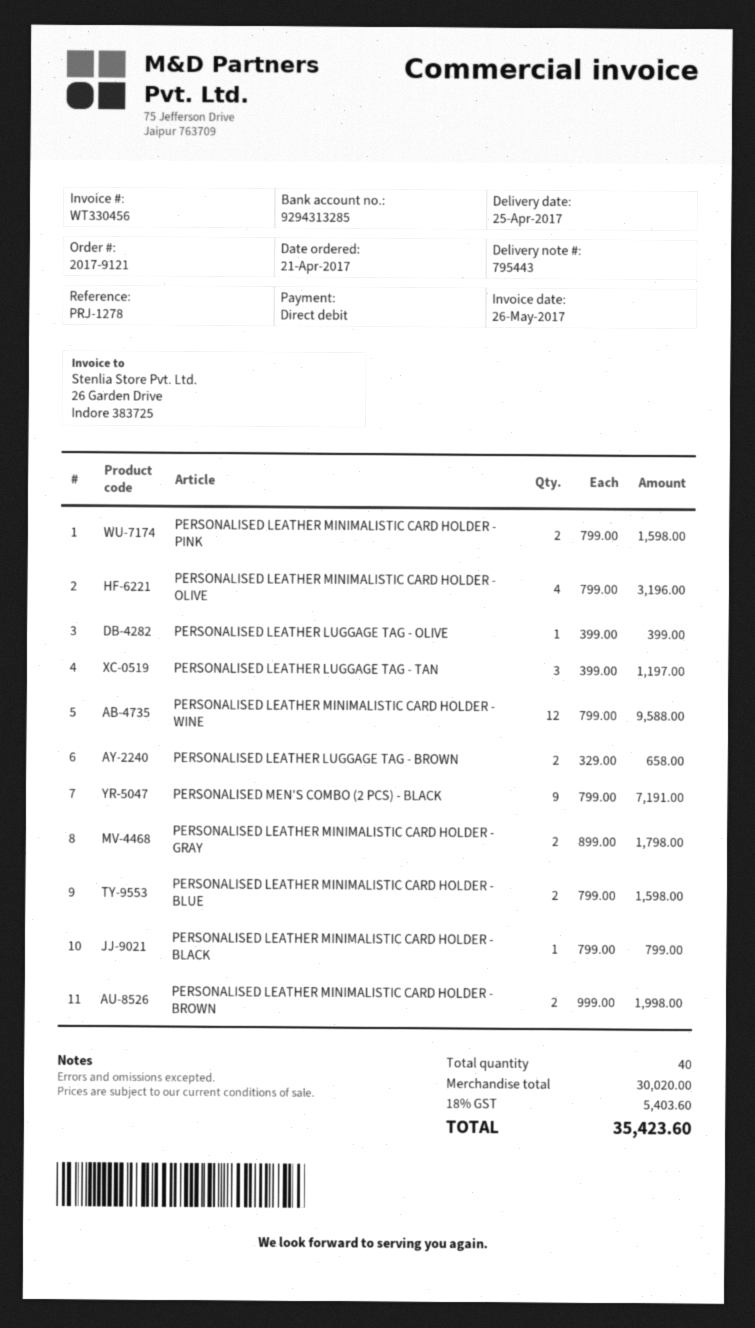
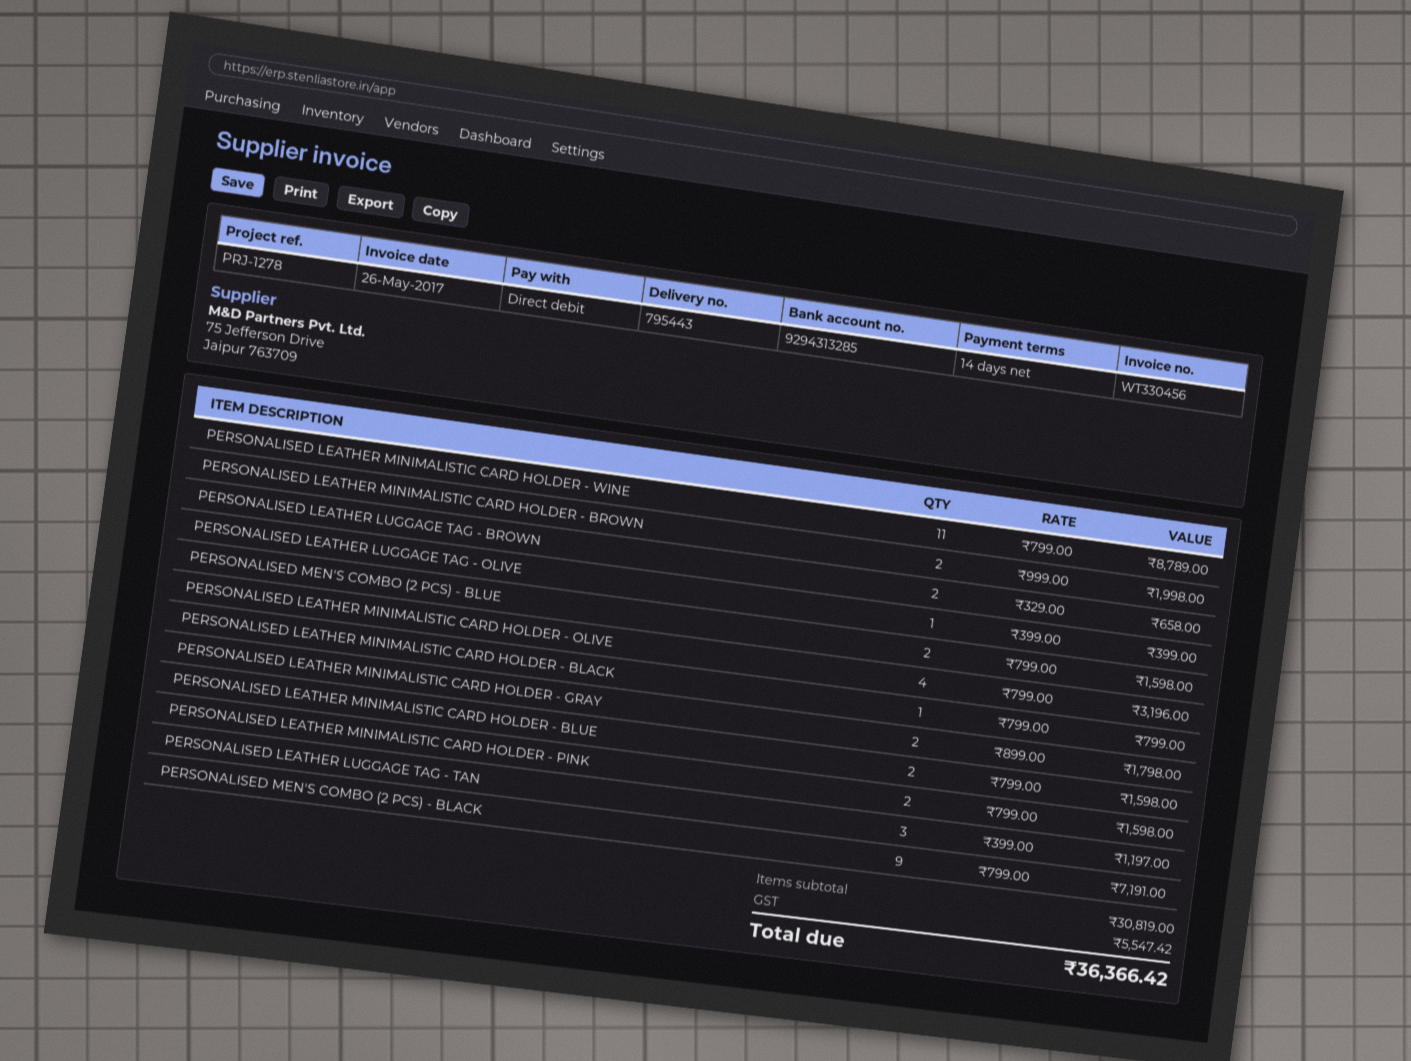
PERSONALISED LEATHER MINIMALISTIC CARD HOLDER - WINE: 12 x 799.00 = 9588.00 -> 11 x 799.00 = 8789.00
PERSONALISED MEN'S COMBO (2 PCS) - BLUE: none -> 2 x 799.00 = 1598.00
subtotal: 30020.00 -> 30819.00
tax: 5403.60 -> 5547.42
total: 35423.60 -> 36366.42

